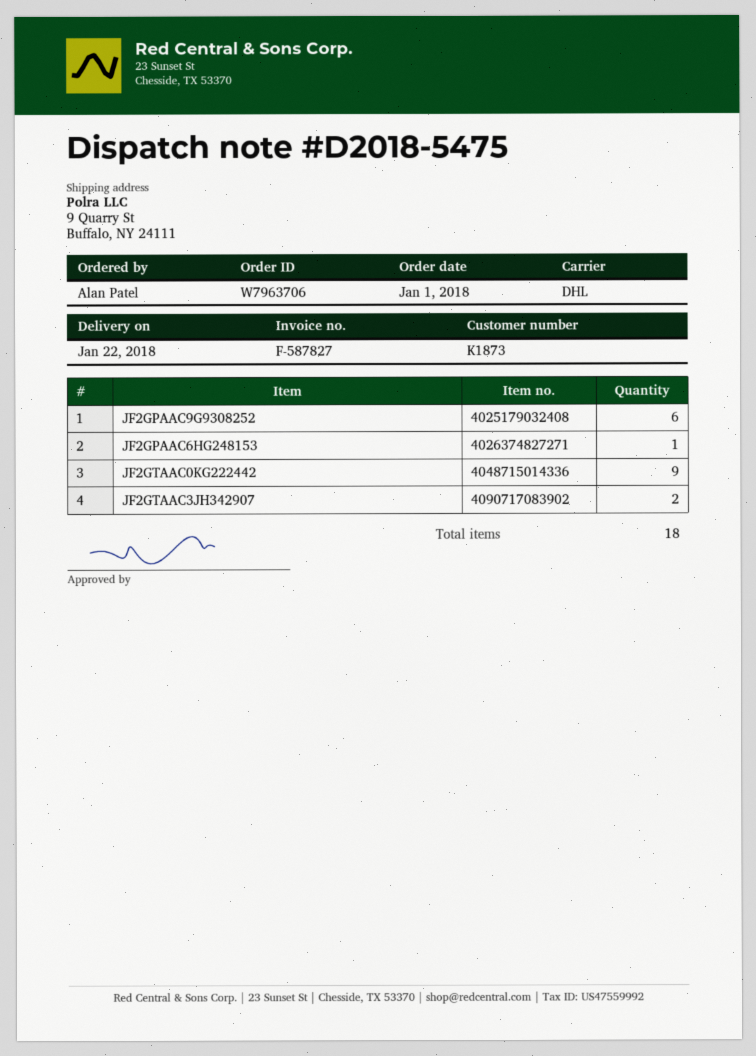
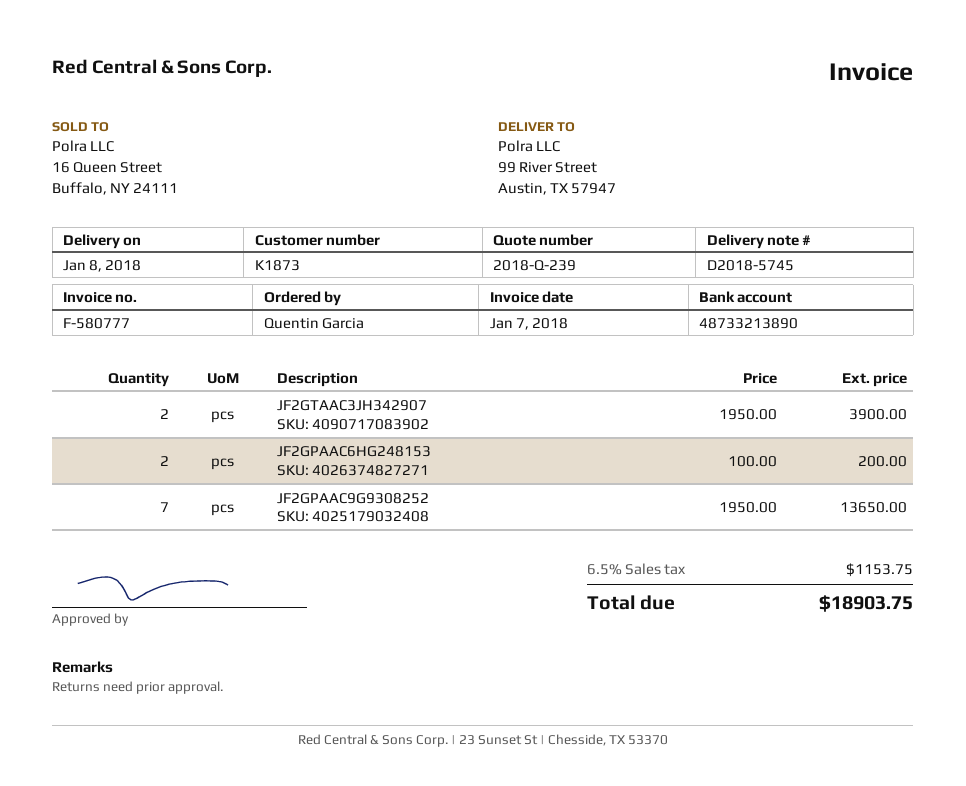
delivery note number: D2018-5475 -> D2018-5745
delivery date: 2018-01-22 -> 2018-01-08
invoice number: F-587827 -> F-580777
ordered by: Alan Patel -> Quentin Garcia
ship to: 9 Quarry St, Buffalo, NY 24111 -> 99 River Street, Austin, TX 57947
JF2GPAAC9G9308252: 6 -> 7
JF2GPAAC6HG248153: 1 -> 2
JF2GTAAC0KG222442: 9 -> none

